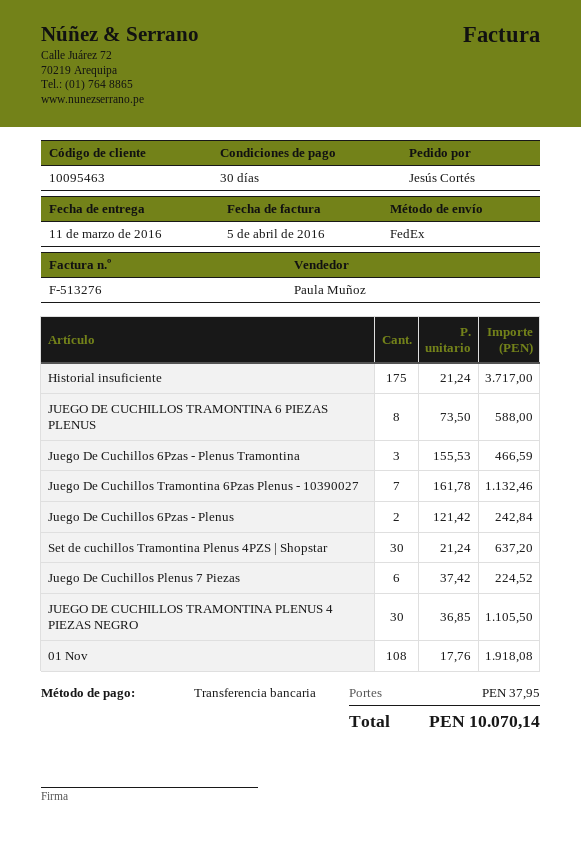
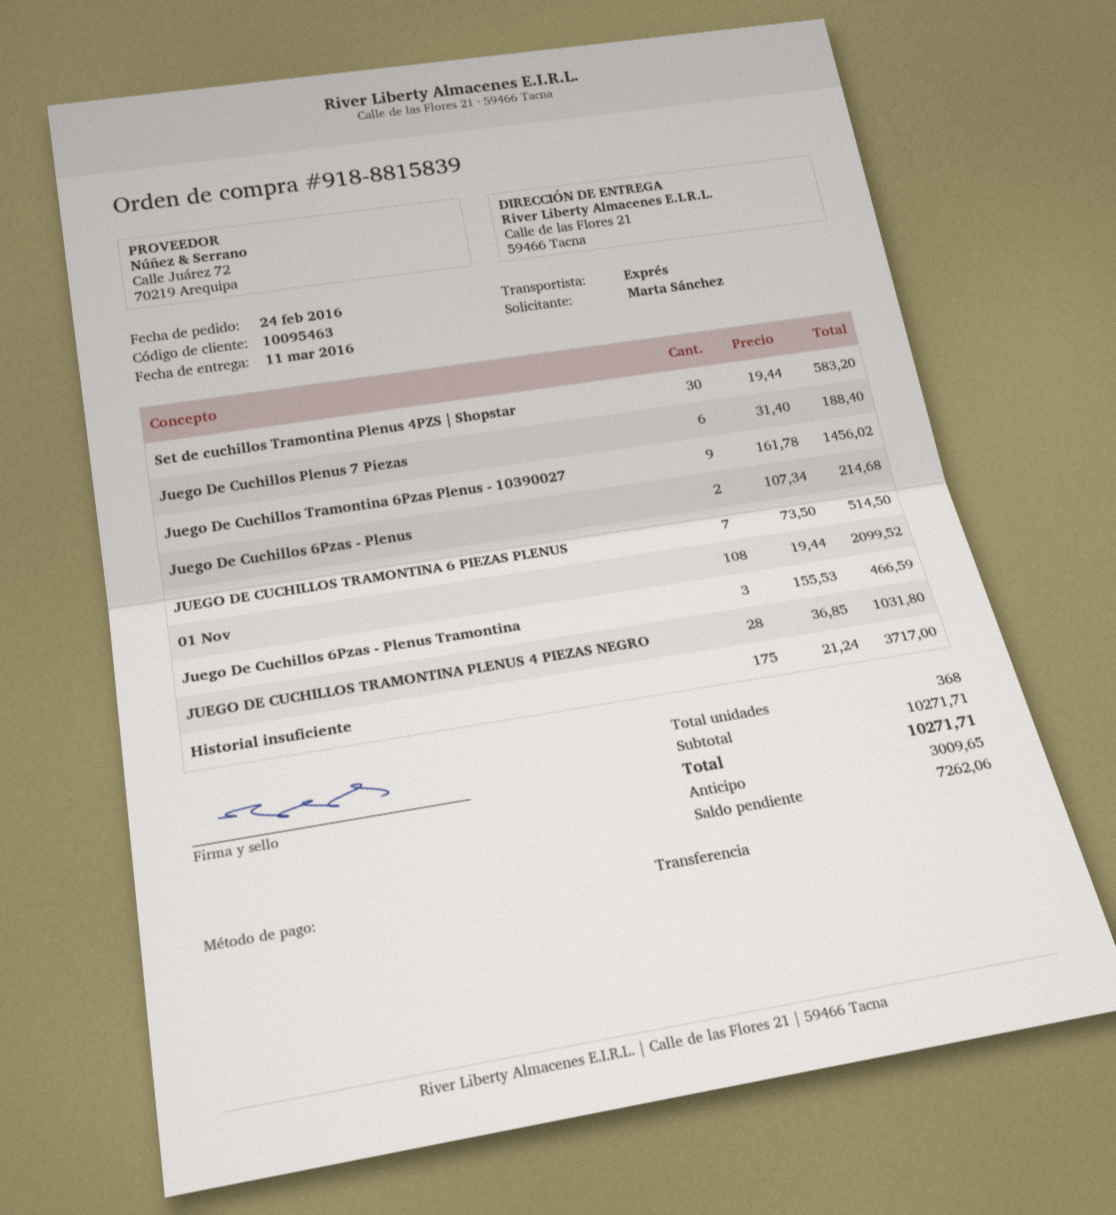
ordered by: Jesús Cortés -> Marta Sánchez
shipping method: FedEx -> express
JUEGO DE CUCHILLOS TRAMONTINA 6 PIEZAS PLENUS: 8 x 73.50 = 588.00 -> 7 x 73.50 = 514.50
Juego De Cuchillos Tramontina 6Pzas Plenus - 10390027: 7 x 161.78 = 1132.46 -> 9 x 161.78 = 1456.02
Juego De Cuchillos 6Pzas - Plenus: 2 x 121.42 = 242.84 -> 2 x 107.34 = 214.68
Set de cuchillos Tramontina Plenus 4PZS | Shopstar: 30 x 21.24 = 637.20 -> 30 x 19.44 = 583.20
Juego De Cuchillos Plenus 7 Piezas: 6 x 37.42 = 224.52 -> 6 x 31.40 = 188.40
JUEGO DE CUCHILLOS TRAMONTINA PLENUS 4 PIEZAS NEGRO: 30 x 36.85 = 1105.50 -> 28 x 36.85 = 1031.80
01 Nov: 108 x 17.76 = 1918.08 -> 108 x 19.44 = 2099.52
shipping: 37.95 -> none
total: 10070.14 -> 10271.71

